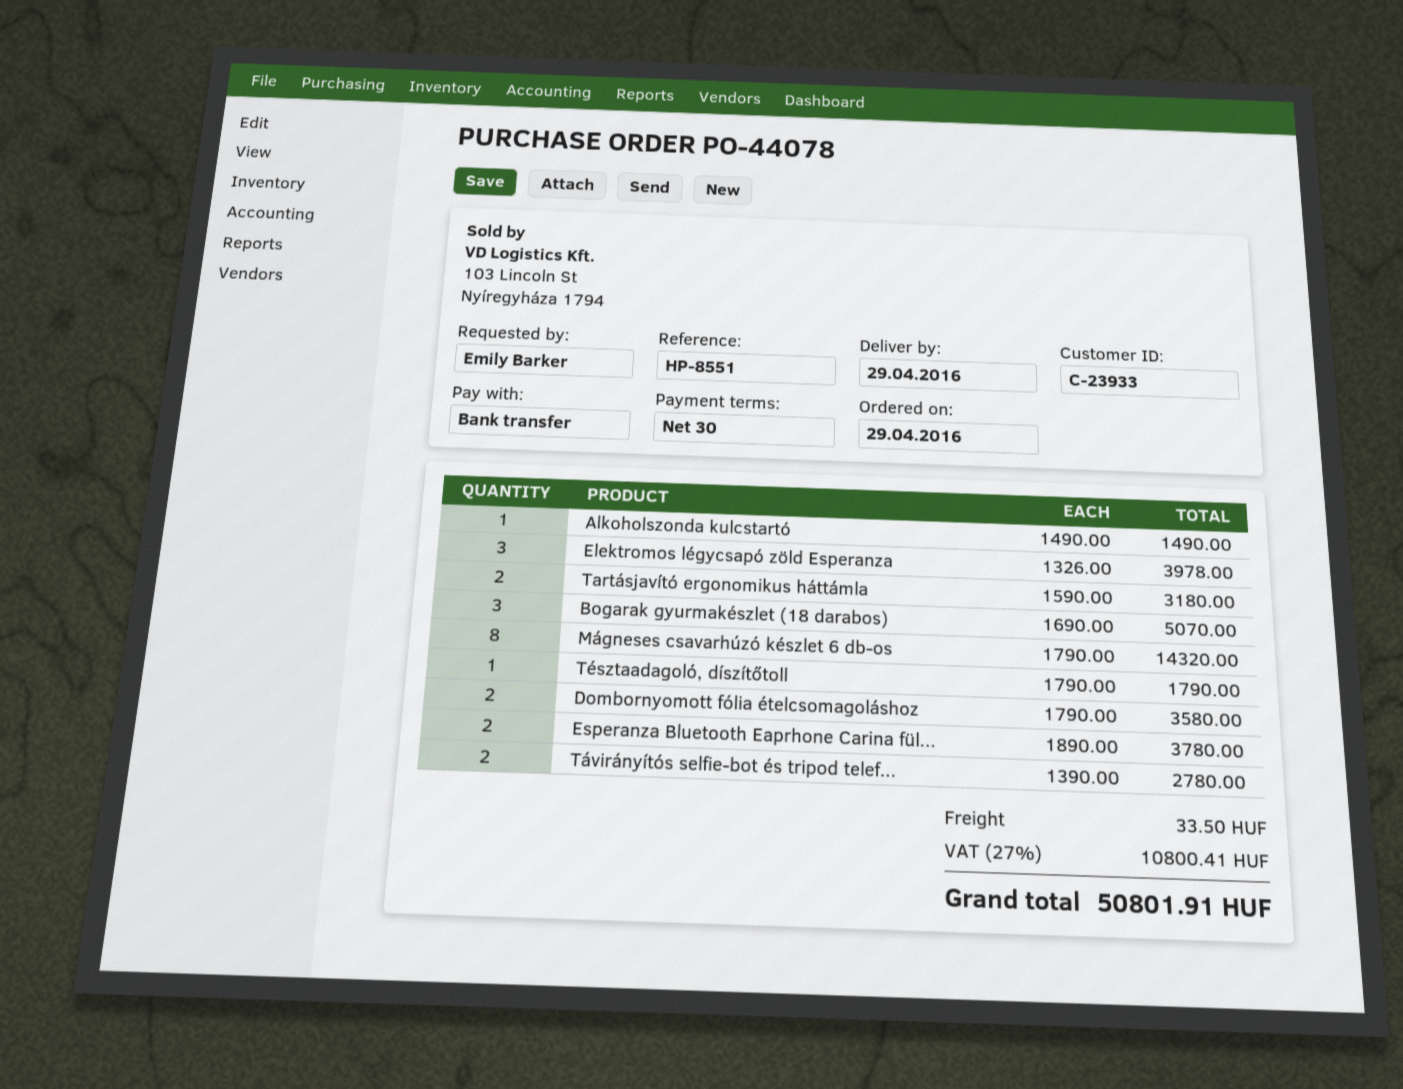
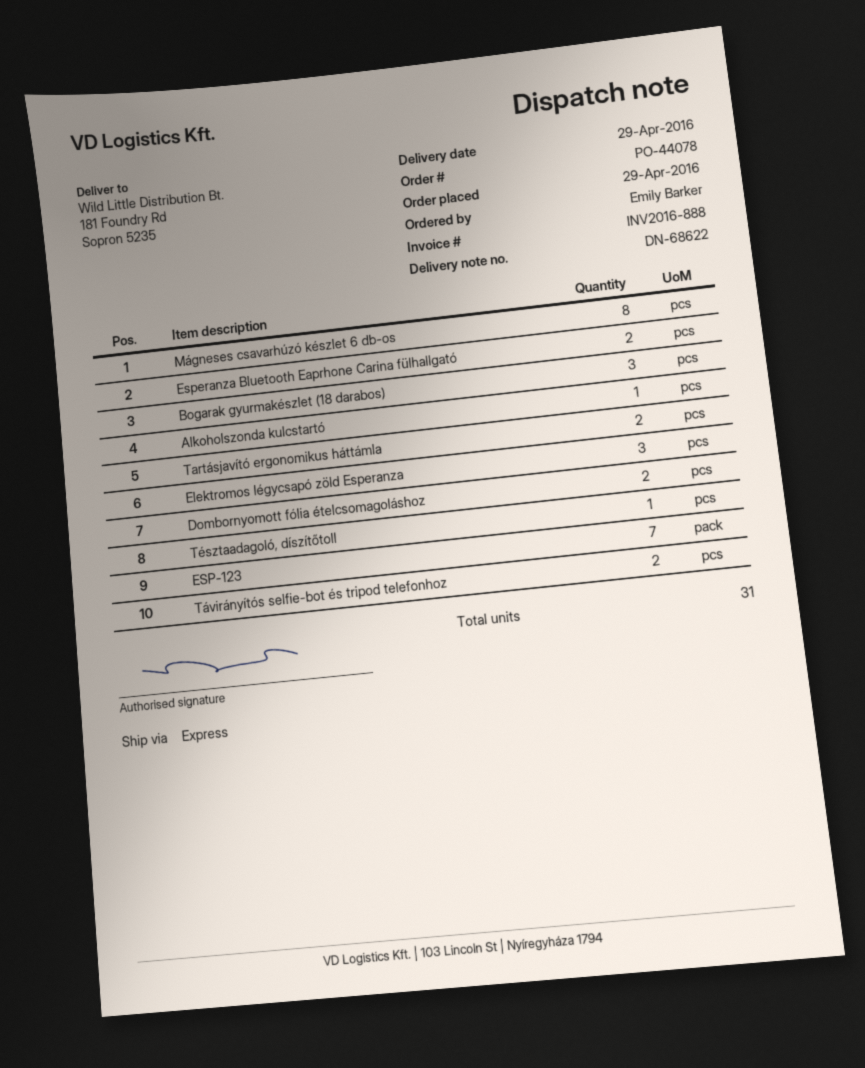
ESP-123: none -> 7

